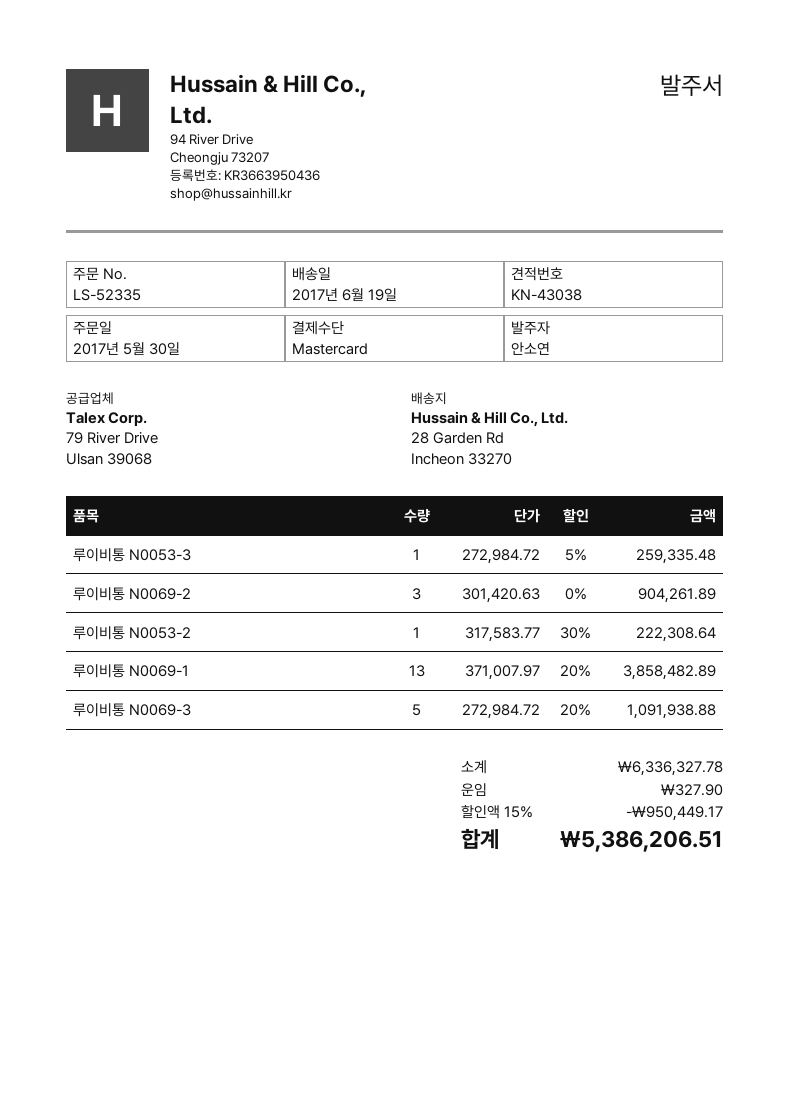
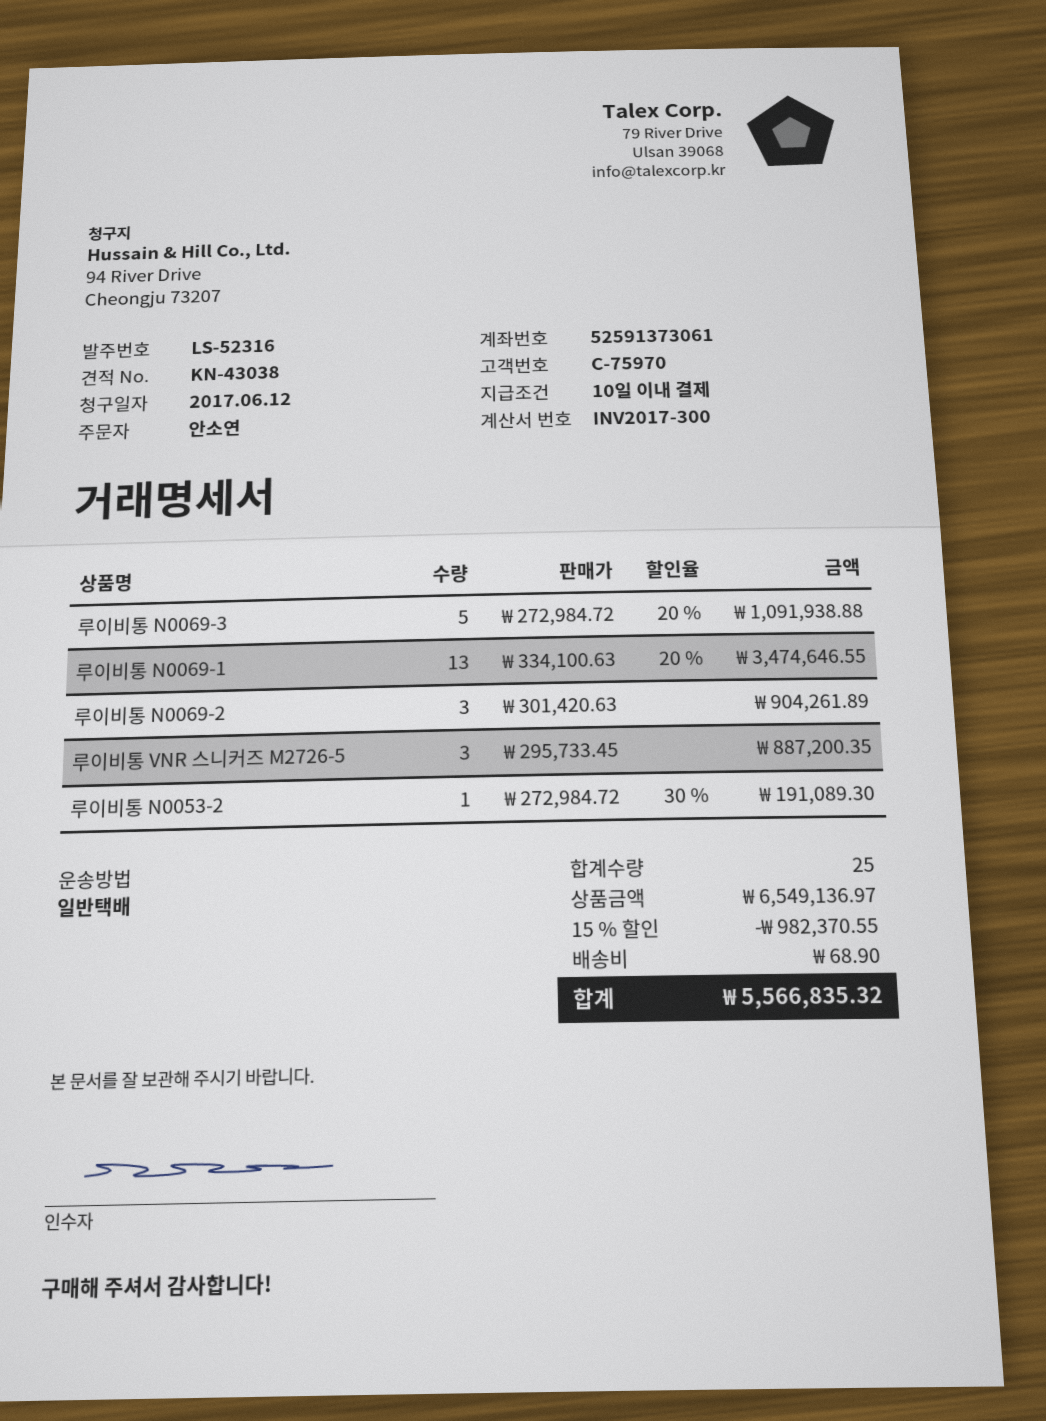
order number: LS-52335 -> LS-52316
루이비통 N0053-3: 1 x 272984.72 - 5% = 259335.48 -> none
루이비통 N0053-2: 1 x 317583.77 - 30% = 222308.64 -> 1 x 272984.72 - 30% = 191089.30
루이비통 N0069-1: 13 x 371007.97 - 20% = 3858482.89 -> 13 x 334100.63 - 20% = 3474646.55
루이비통 VNR 스니커즈 M2726-5: none -> 3 x 295733.45 = 887200.35
subtotal: 6336327.78 -> 6549136.97
discount: 15% = 950449.17 -> 15% = 982370.55
shipping: 327.90 -> 68.90
total: 5386206.51 -> 5566835.32

